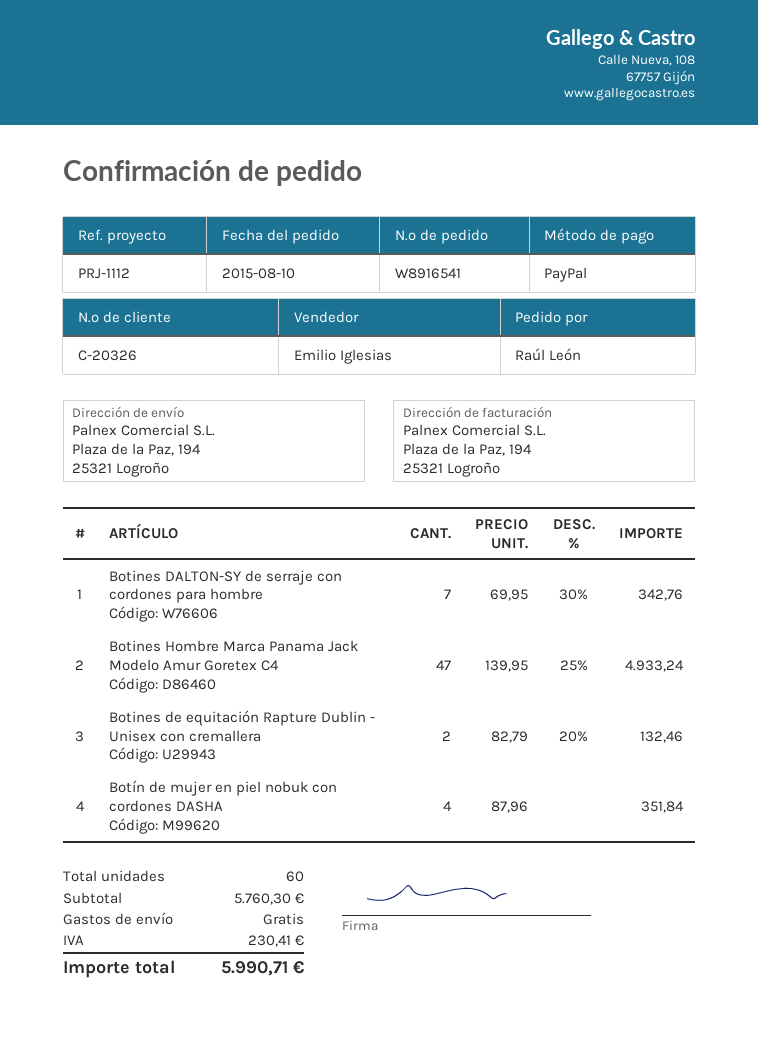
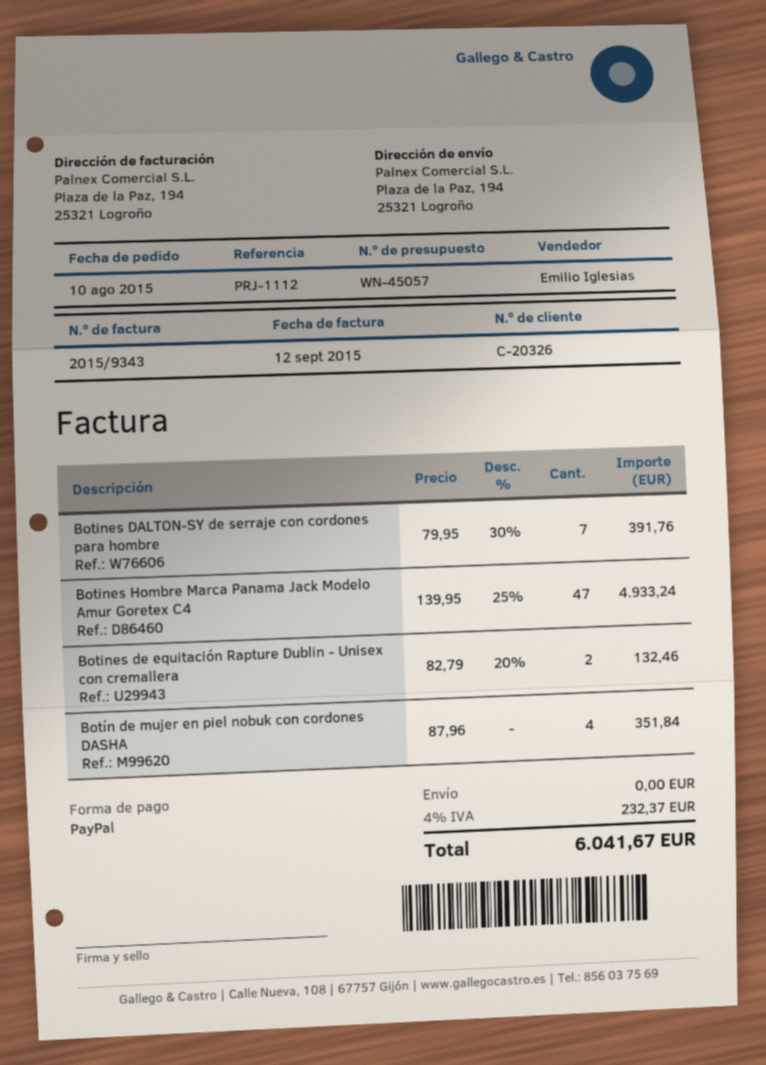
Botines DALTON-SY de serraje con cordones para hombre: 7 x 69.95 - 30% = 342.76 -> 7 x 79.95 - 30% = 391.76
tax: 230.41 -> 232.37
total: 5990.71 -> 6041.67

